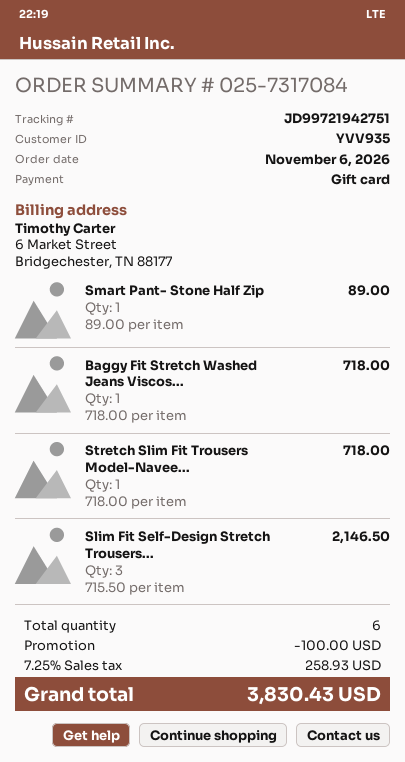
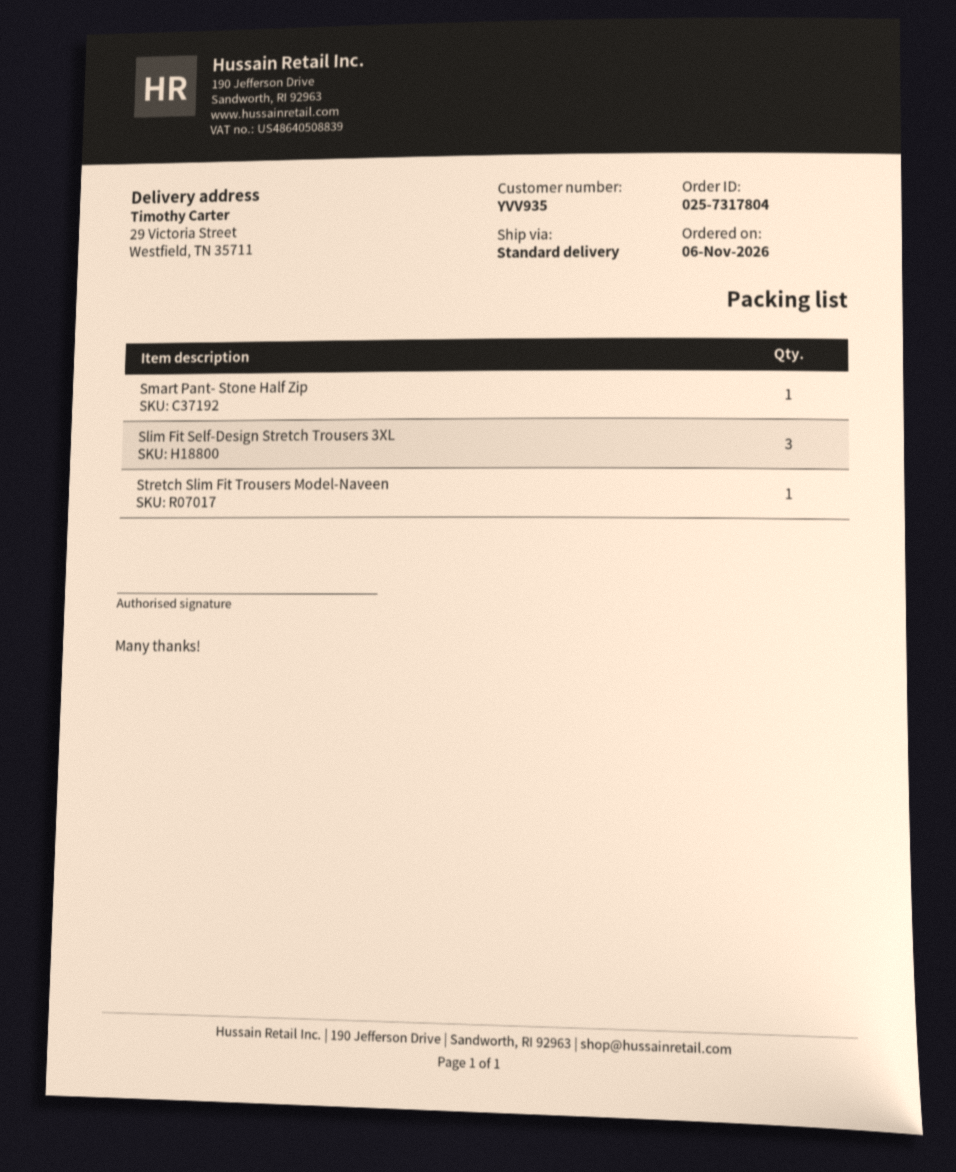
order number: 025-7317084 -> 025-7317804
Baggy Fit Stretch Washed Jeans Viscos...: 1 -> none

